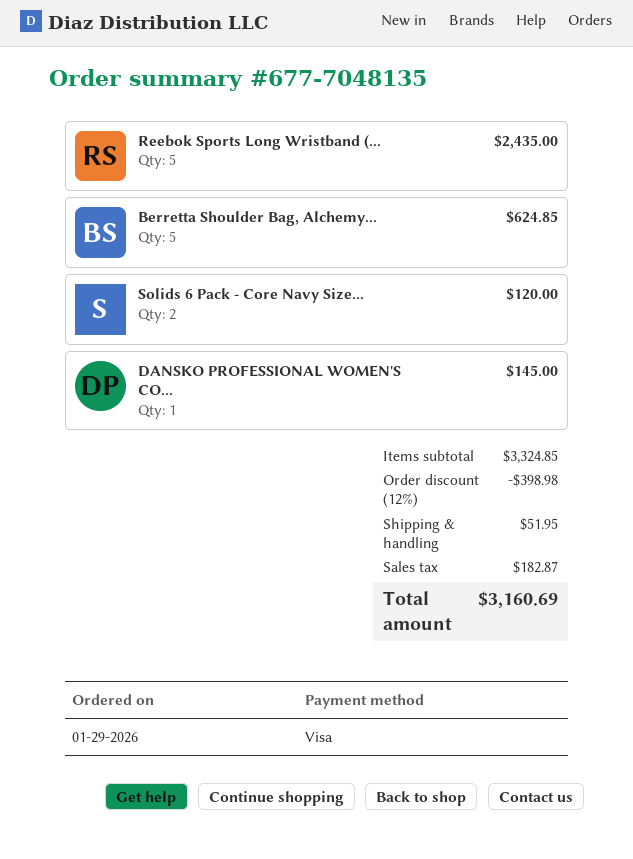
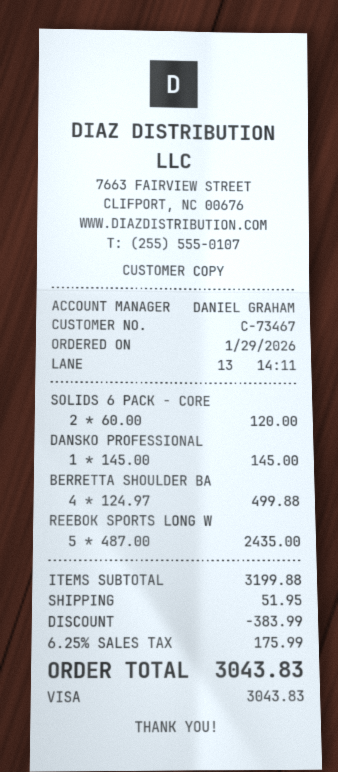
Berretta Shoulder Bag, Alchemy...: 5 for 624.85 -> 4 for 499.88
subtotal: 3324.85 -> 3199.88
discount: 398.98 -> 383.99
tax: 182.87 -> 175.99
total: 3160.69 -> 3043.83

